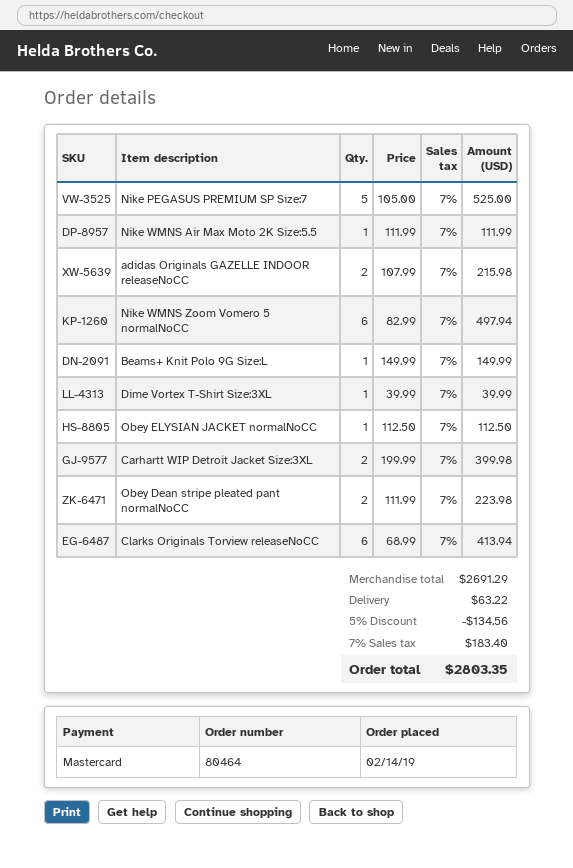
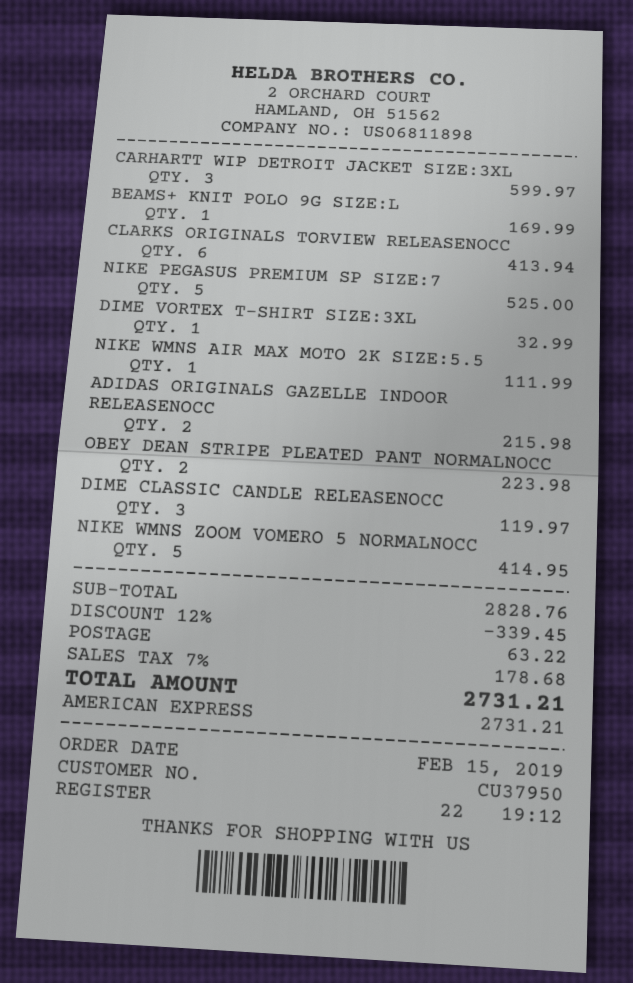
order date: 2019-02-14 -> 2019-02-15
payment method: Mastercard -> American Express
Nike WMNS Zoom Vomero 5 normalNoCC: 6 for 497.94 -> 5 for 414.95
Beams+ Knit Polo 9G Size:L: 1 for 149.99 -> 1 for 169.99
Dime Vortex T-Shirt Size:3XL: 1 for 39.99 -> 1 for 32.99
Obey ELYSIAN JACKET normalNoCC: 1 for 112.50 -> none
Carhartt WIP Detroit Jacket Size:3XL: 2 for 399.98 -> 3 for 599.97
DIME CLASSIC CANDLE RELEASENOCC: none -> 3 for 119.97
subtotal: 2691.29 -> 2828.76
discount: 5% = 134.56 -> 12% = 339.45
tax: 7% = 183.40 -> 7% = 178.68
total: 2803.35 -> 2731.21

